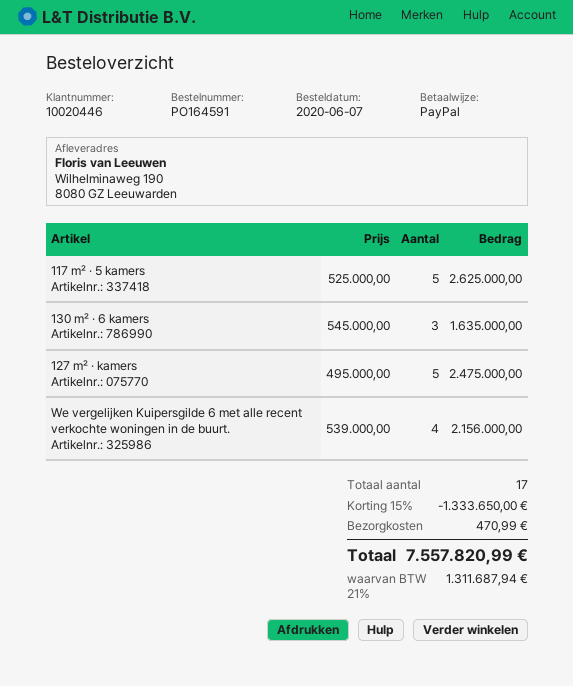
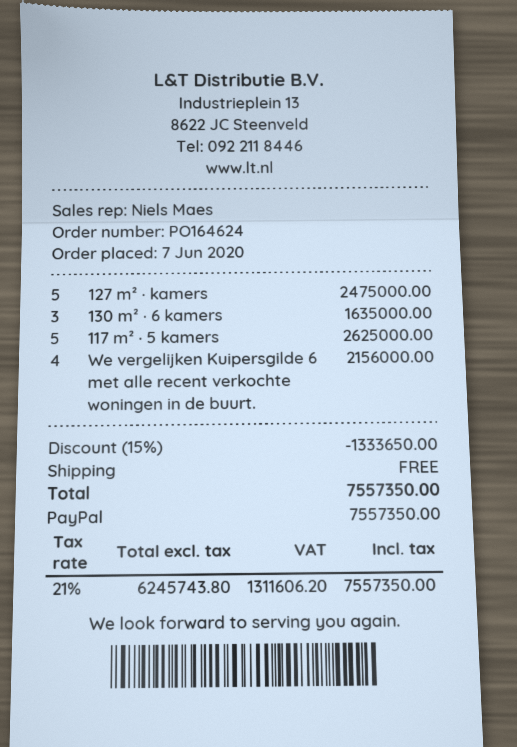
order number: PO164591 -> PO164624
shipping: 470.99 -> 0.00
tax: 21% = 1311687.94 -> 21% = 1311606.20
total: 7557820.99 -> 7557350.00

